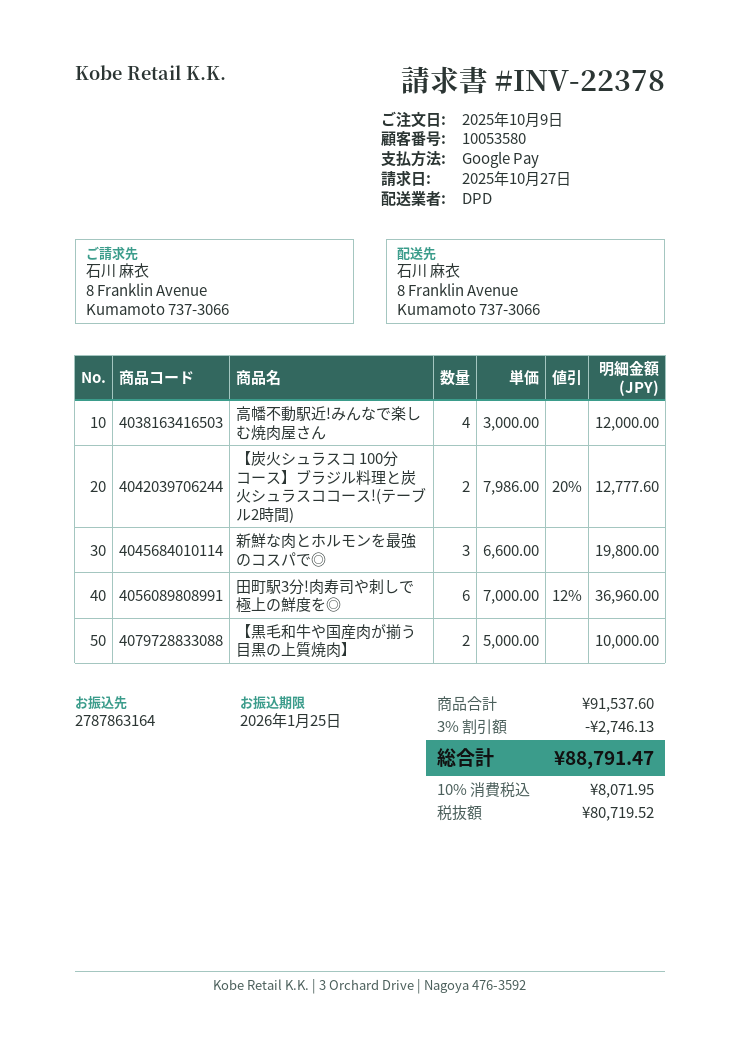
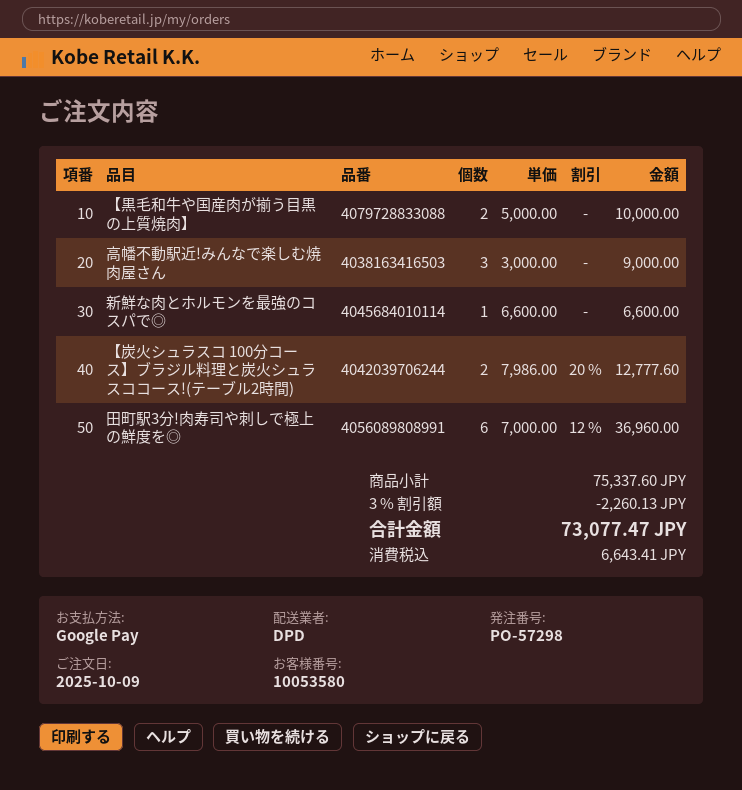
高幡不動駅近!みんなで楽しむ焼肉屋さん: 4 x 3000.00 = 12000.00 -> 3 x 3000.00 = 9000.00
新鮮な肉とホルモンを最強のコスパで◎: 3 x 6600.00 = 19800.00 -> 1 x 6600.00 = 6600.00
subtotal: 91537.60 -> 75337.60
discount: 3% = 2746.13 -> 3% = 2260.13
tax: 8071.95 -> 6643.41
total: 88791.47 -> 73077.47

